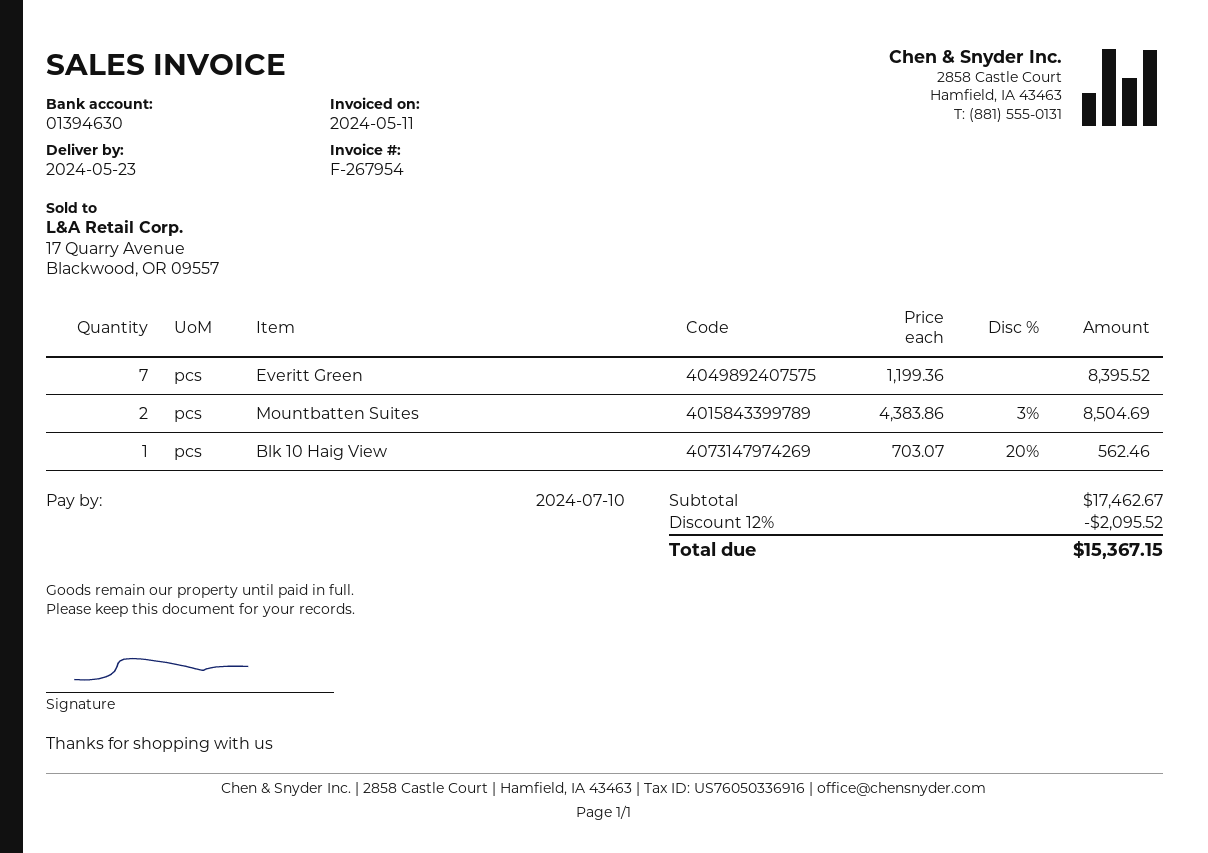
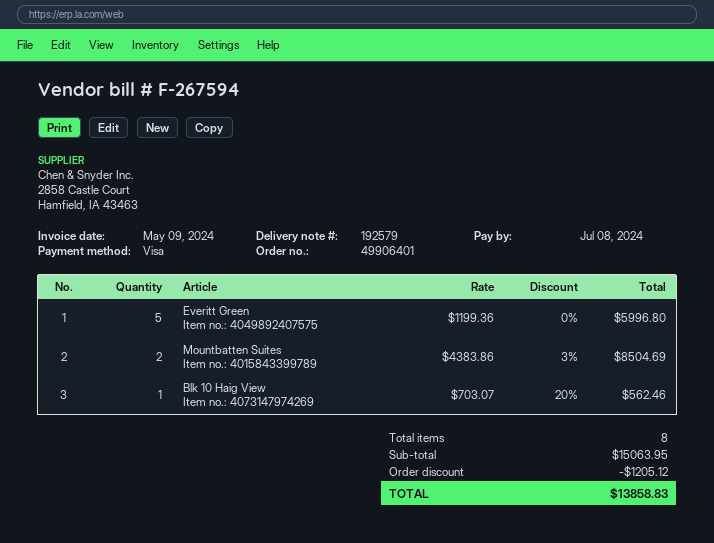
invoice number: F-267954 -> F-267594
invoice date: 2024-05-11 -> 2024-05-09
due date: 2024-07-10 -> 2024-07-08
Everitt Green: 7 x 1199.36 = 8395.52 -> 5 x 1199.36 = 5996.80
subtotal: 17462.67 -> 15063.95
discount: 2095.52 -> 1205.12
total: 15367.15 -> 13858.83

